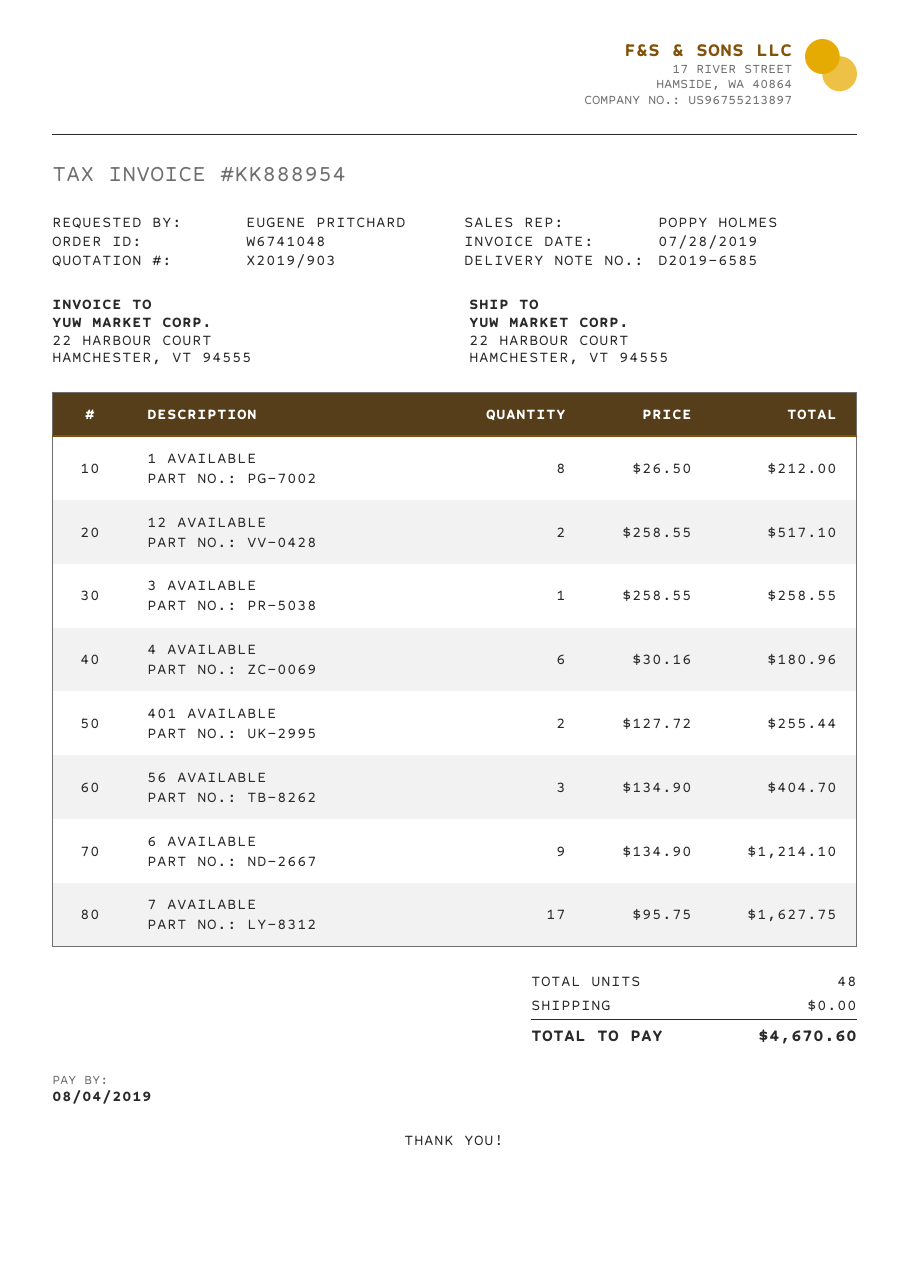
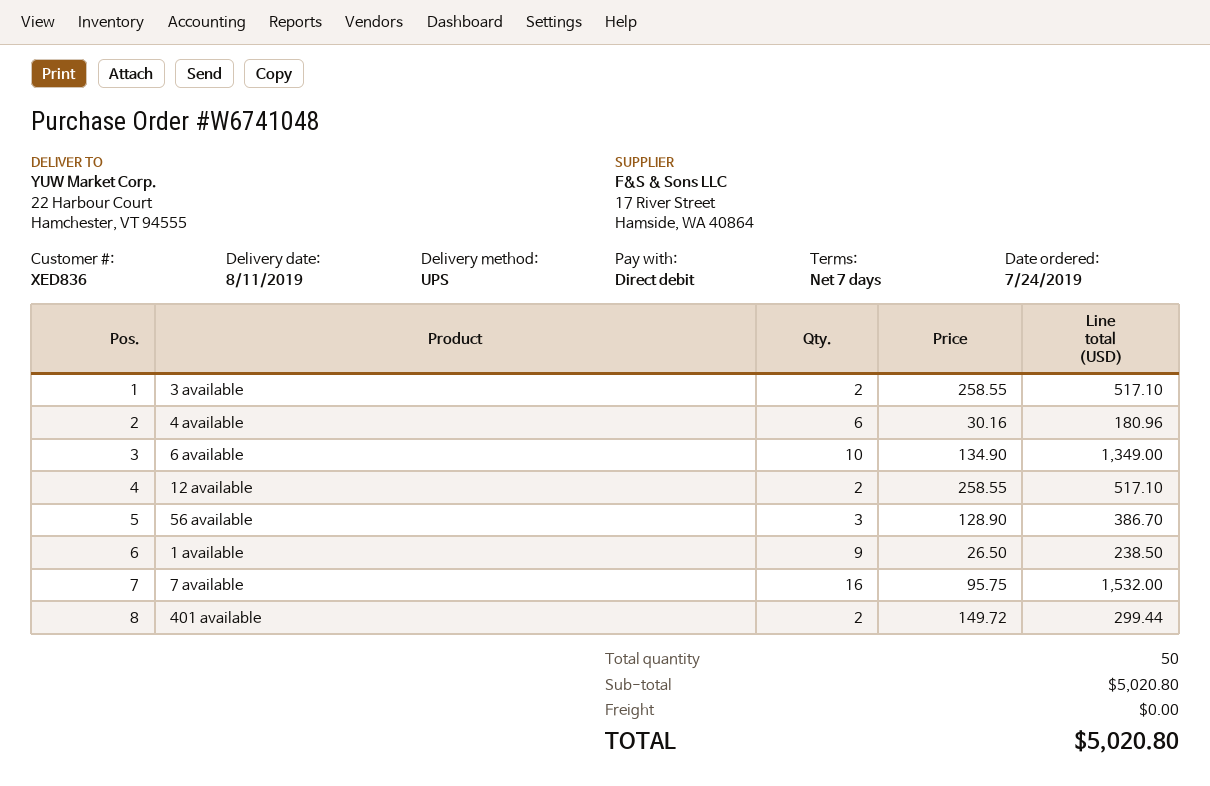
1 AVAILABLE: 8 x 26.50 = 212.00 -> 9 x 26.50 = 238.50
3 AVAILABLE: 1 x 258.55 = 258.55 -> 2 x 258.55 = 517.10
401 AVAILABLE: 2 x 127.72 = 255.44 -> 2 x 149.72 = 299.44
56 AVAILABLE: 3 x 134.90 = 404.70 -> 3 x 128.90 = 386.70
6 AVAILABLE: 9 x 134.90 = 1214.10 -> 10 x 134.90 = 1349.00
7 AVAILABLE: 17 x 95.75 = 1627.75 -> 16 x 95.75 = 1532.00
total quantity: 48 -> 50
total: 4670.60 -> 5020.80

